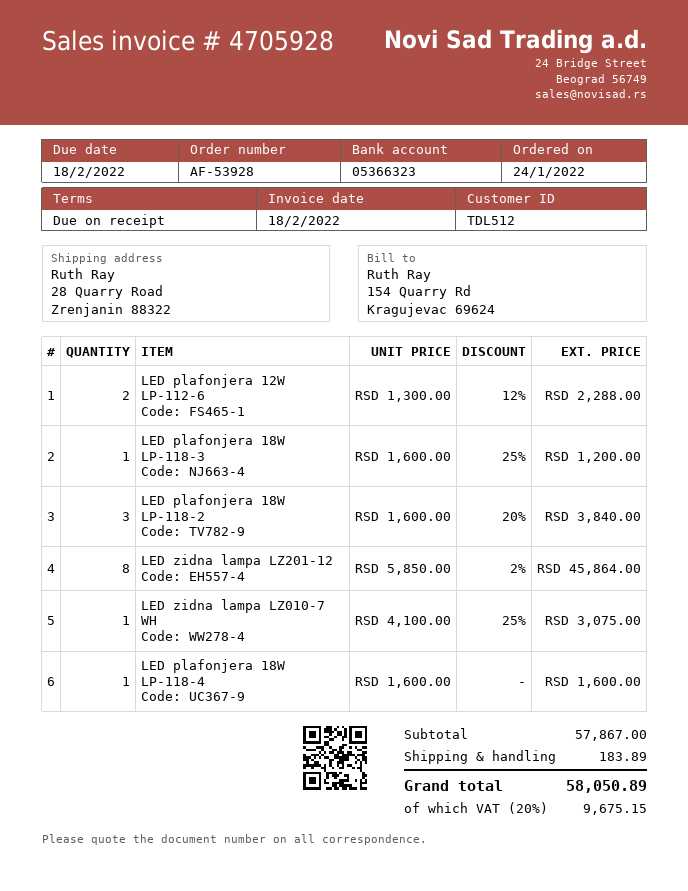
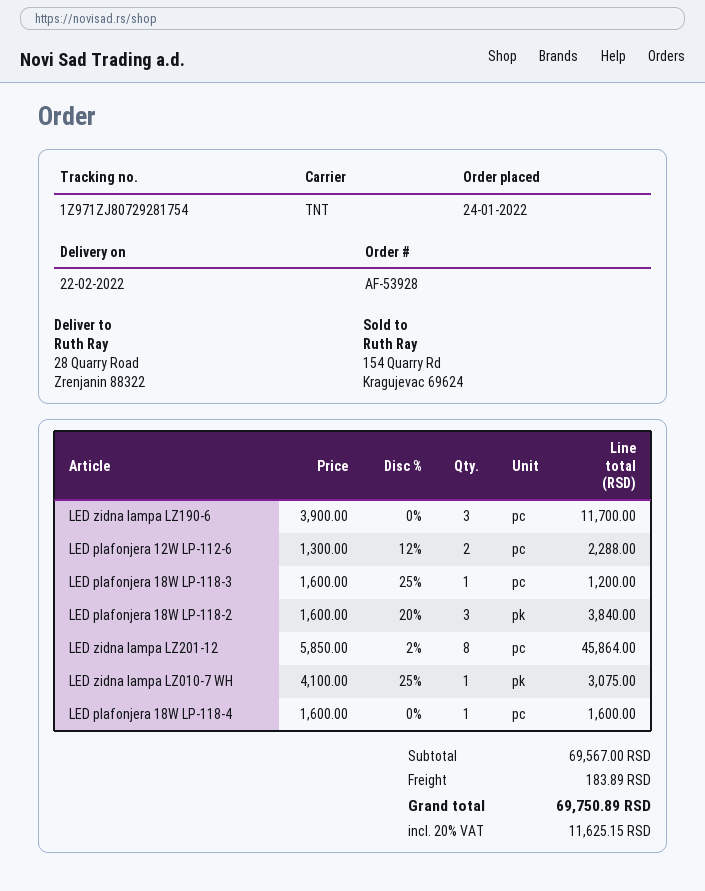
LED zidna lampa LZ190-6: none -> 3 x 3900.00 = 11700.00
subtotal: 57867.00 -> 69567.00
tax: 20% = 9675.15 -> 20% = 11625.15
total: 58050.89 -> 69750.89

